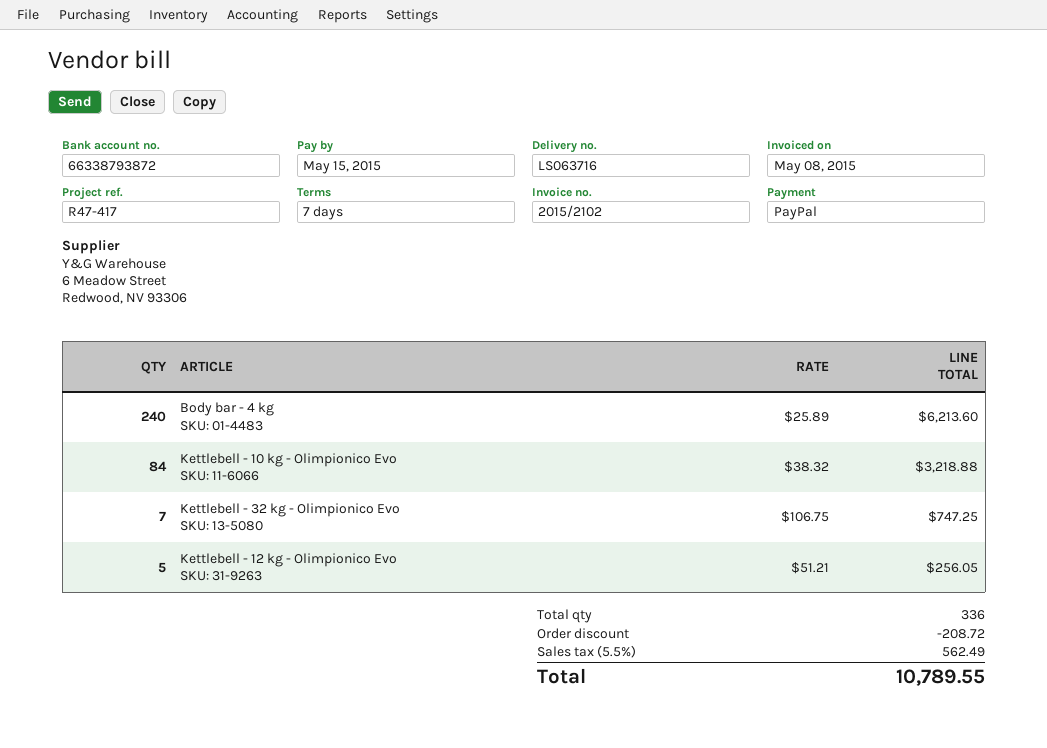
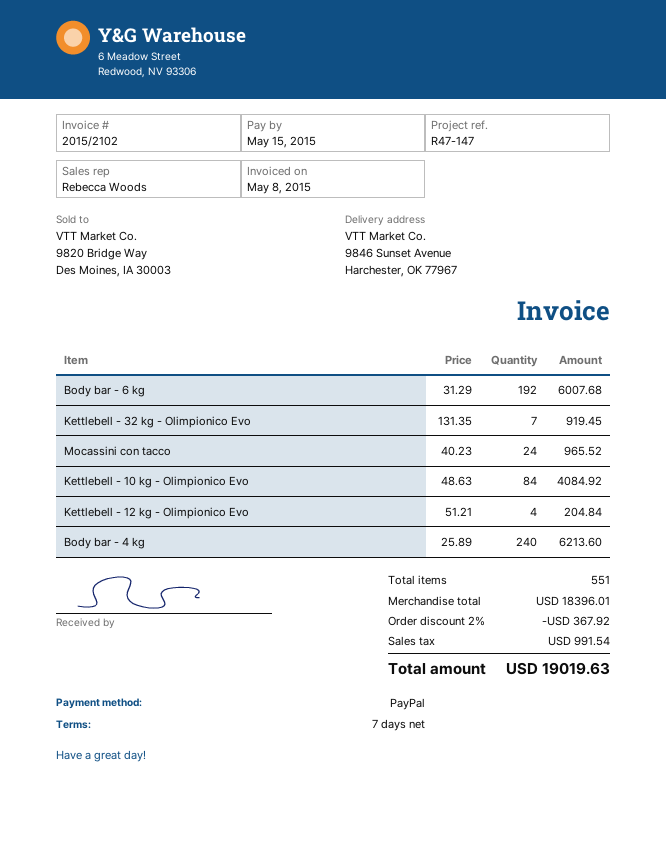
reference: R47-417 -> R47-147
Kettlebell - 10 kg - Olimpionico Evo: 84 x 38.32 = 3218.88 -> 84 x 48.63 = 4084.92
Kettlebell - 32 kg - Olimpionico Evo: 7 x 106.75 = 747.25 -> 7 x 131.35 = 919.45
Kettlebell - 12 kg - Olimpionico Evo: 5 x 51.21 = 256.05 -> 4 x 51.21 = 204.84
Body bar - 6 kg: none -> 192 x 31.29 = 6007.68
Mocassini con tacco: none -> 24 x 40.23 = 965.52
total quantity: 336 -> 551
discount: 208.72 -> 367.92
tax: 562.49 -> 991.54
total: 10789.55 -> 19019.63

